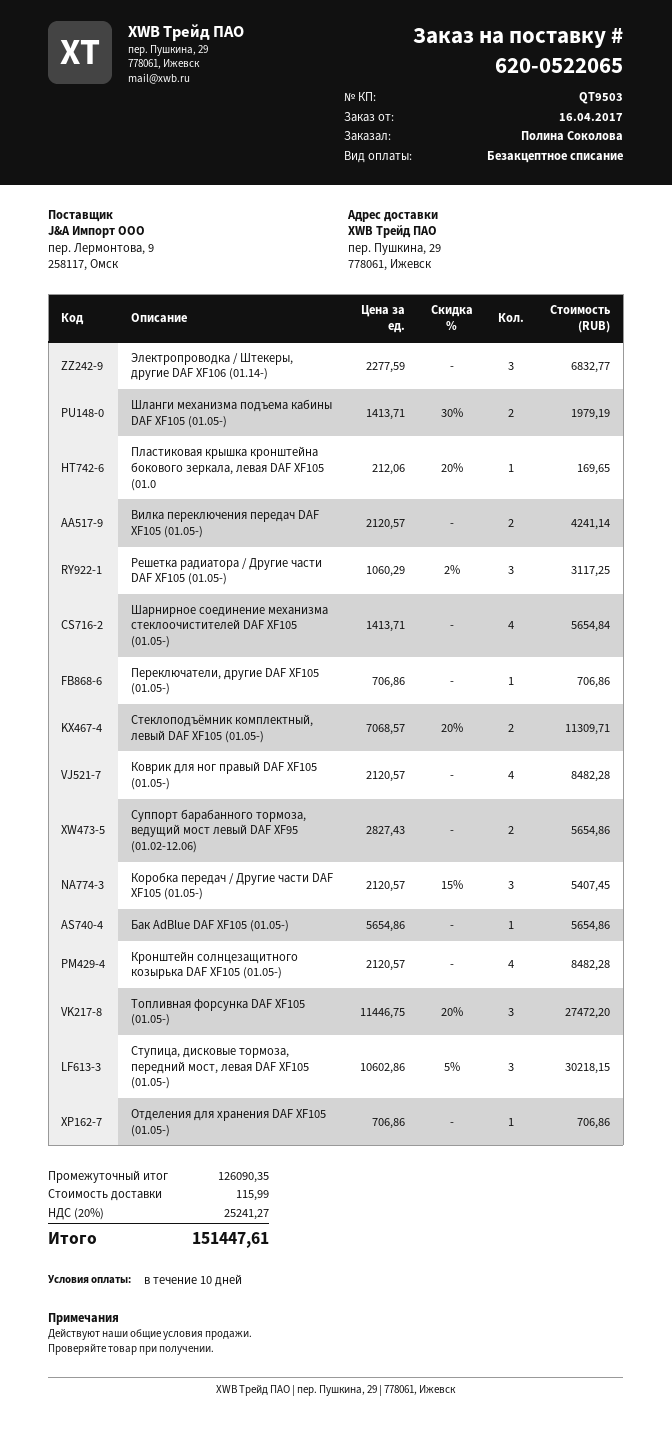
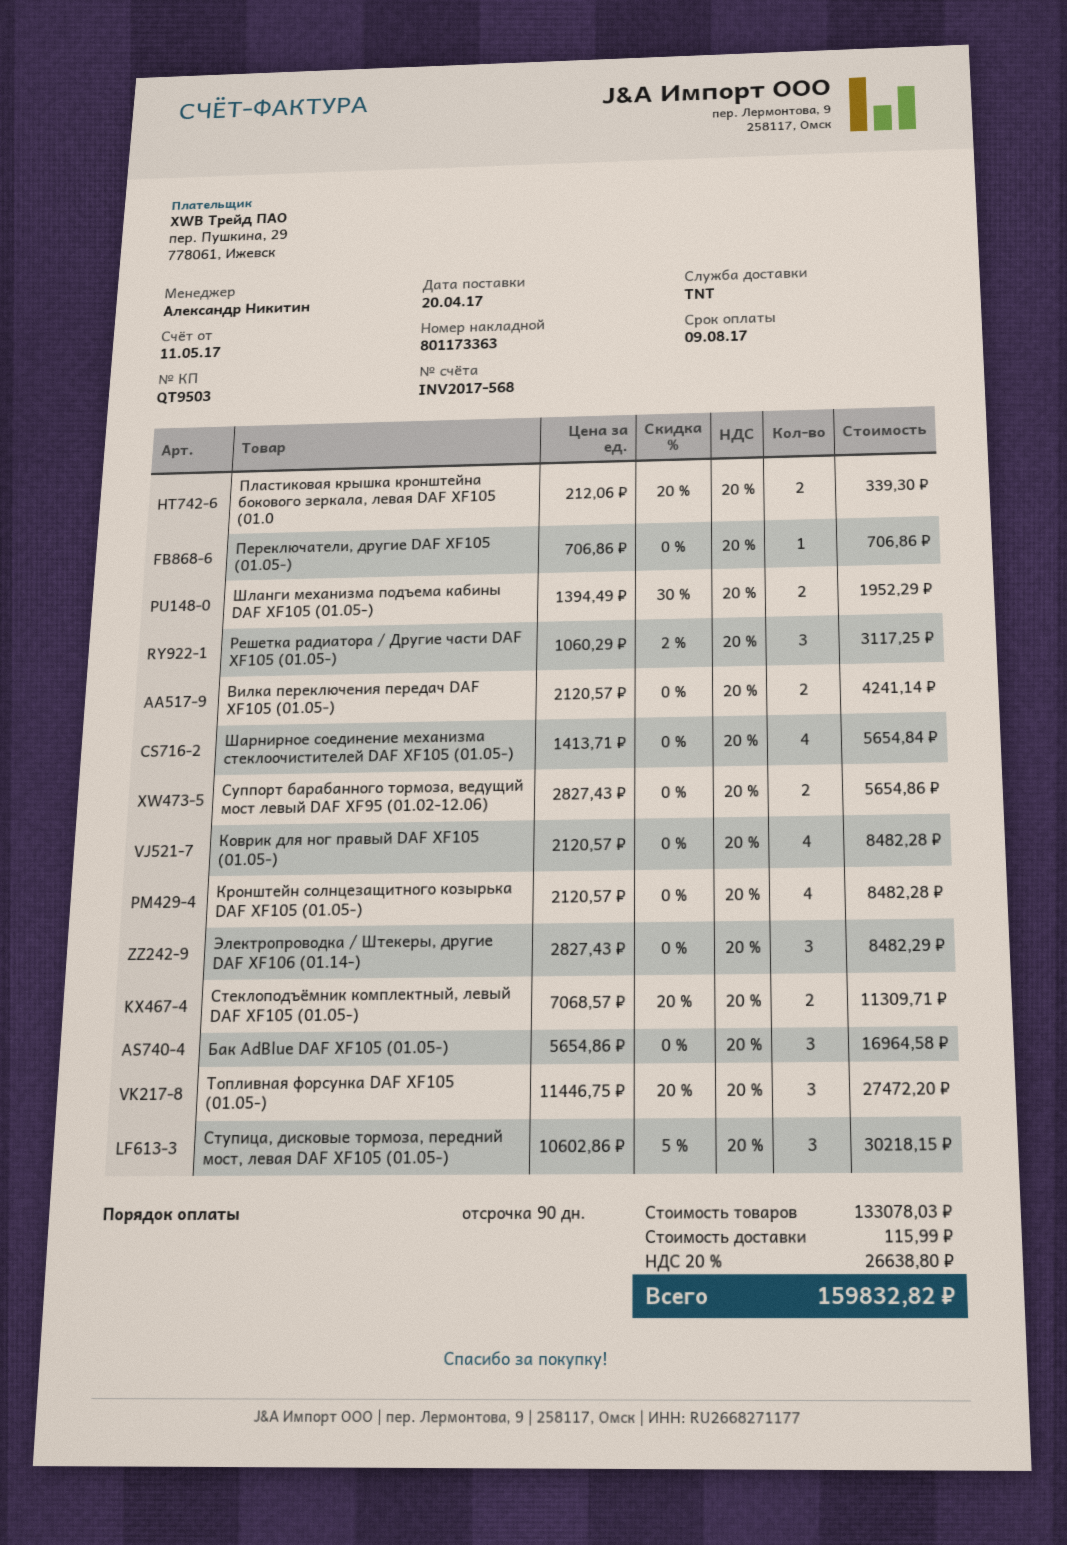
payment terms: 10 days -> 90 days
Электропроводка / Штекеры, другие DAF XF106 (01.14-): 3 x 2277.59 = 6832.77 -> 3 x 2827.43 = 8482.29
Шланги механизма подъема кабины DAF XF105 (01.05-): 2 x 1413.71 - 30% = 1979.19 -> 2 x 1394.49 - 30% = 1952.29
Пластиковая крышка кронштейна бокового зеркала, левая DAF XF105 (01.0: 1 x 212.06 - 20% = 169.65 -> 2 x 212.06 - 20% = 339.30
Коробка передач / Другие части DAF XF105 (01.05-): 3 x 2120.57 - 15% = 5407.45 -> none
Бак AdBlue DAF XF105 (01.05-): 1 x 5654.86 = 5654.86 -> 3 x 5654.86 = 16964.58
Отделения для хранения DAF XF105 (01.05-): 1 x 706.86 = 706.86 -> none
subtotal: 126090.35 -> 133078.03
tax: 20% = 25241.27 -> 20% = 26638.80
total: 151447.61 -> 159832.82

